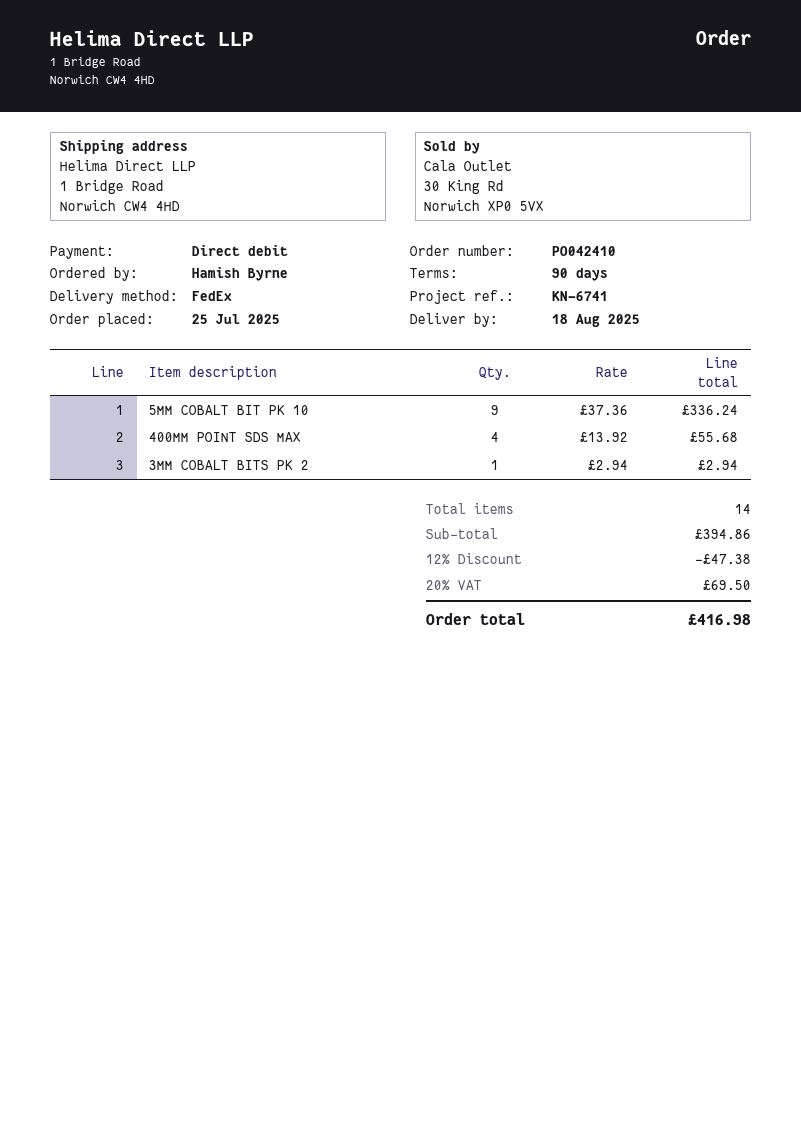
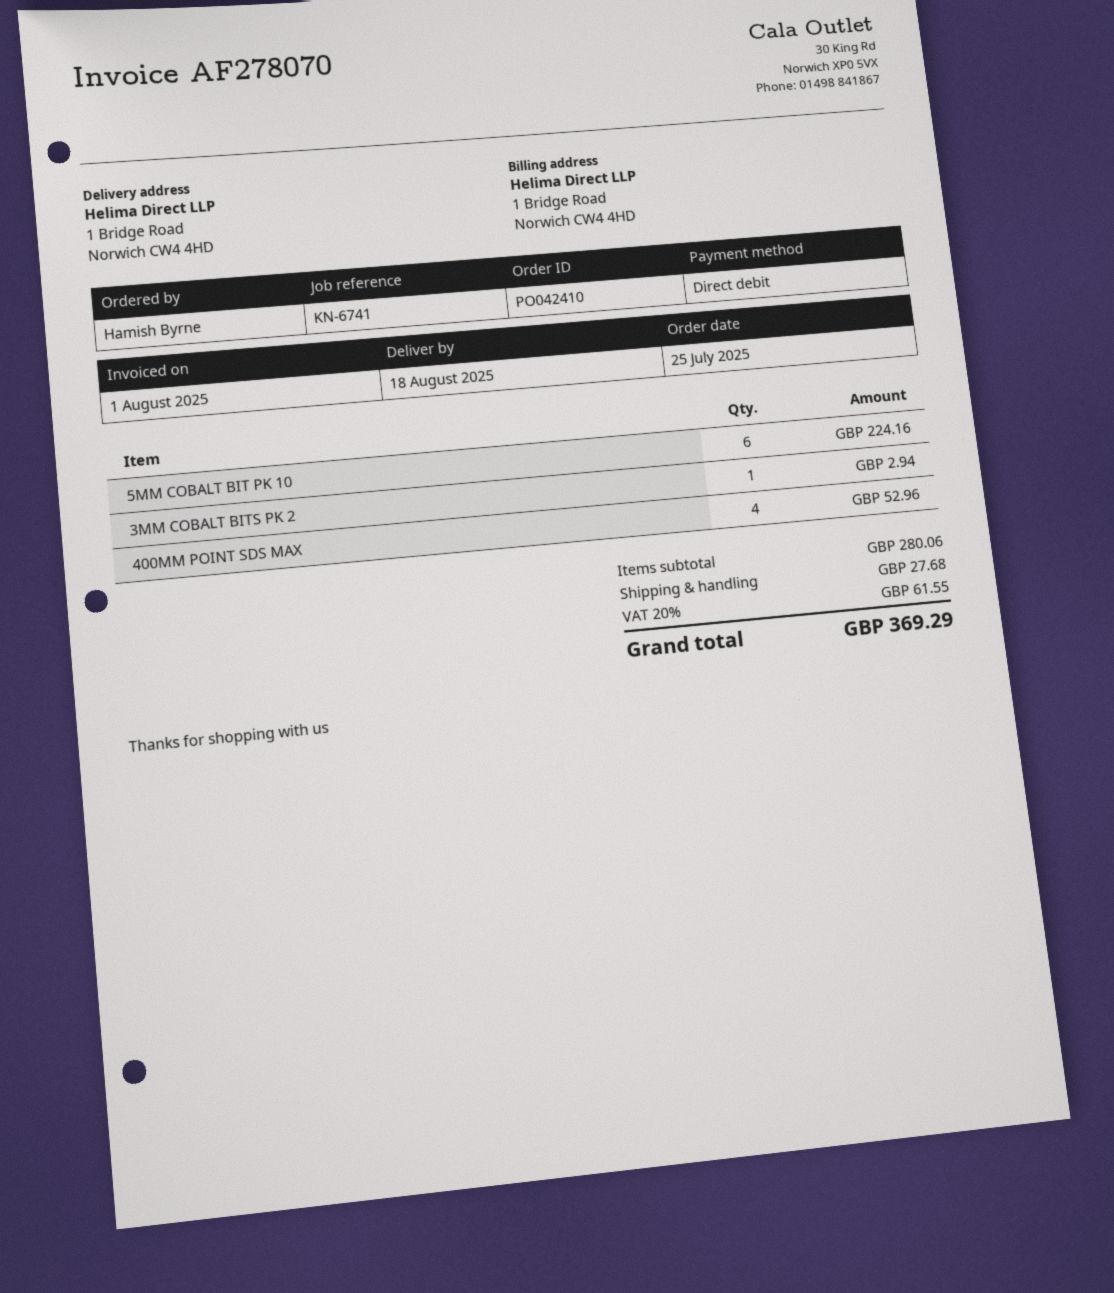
5MM COBALT BIT PK 10: 9 for 336.24 -> 6 for 224.16
400MM POINT SDS MAX: 4 for 55.68 -> 4 for 52.96
subtotal: 394.86 -> 280.06
discount: 12% = 47.38 -> none
shipping: none -> 27.68
tax: 20% = 69.50 -> 20% = 61.55
total: 416.98 -> 369.29

